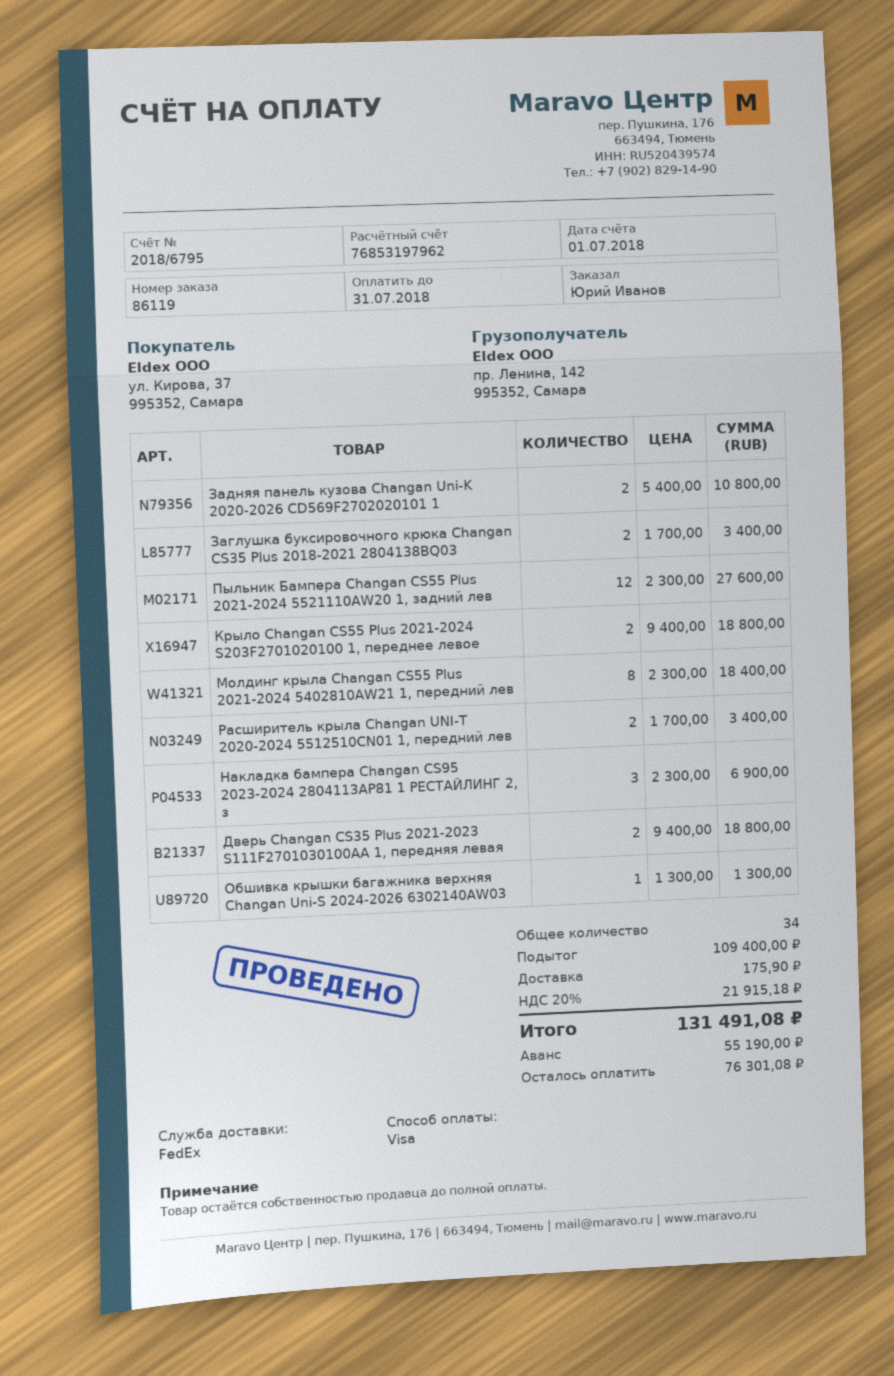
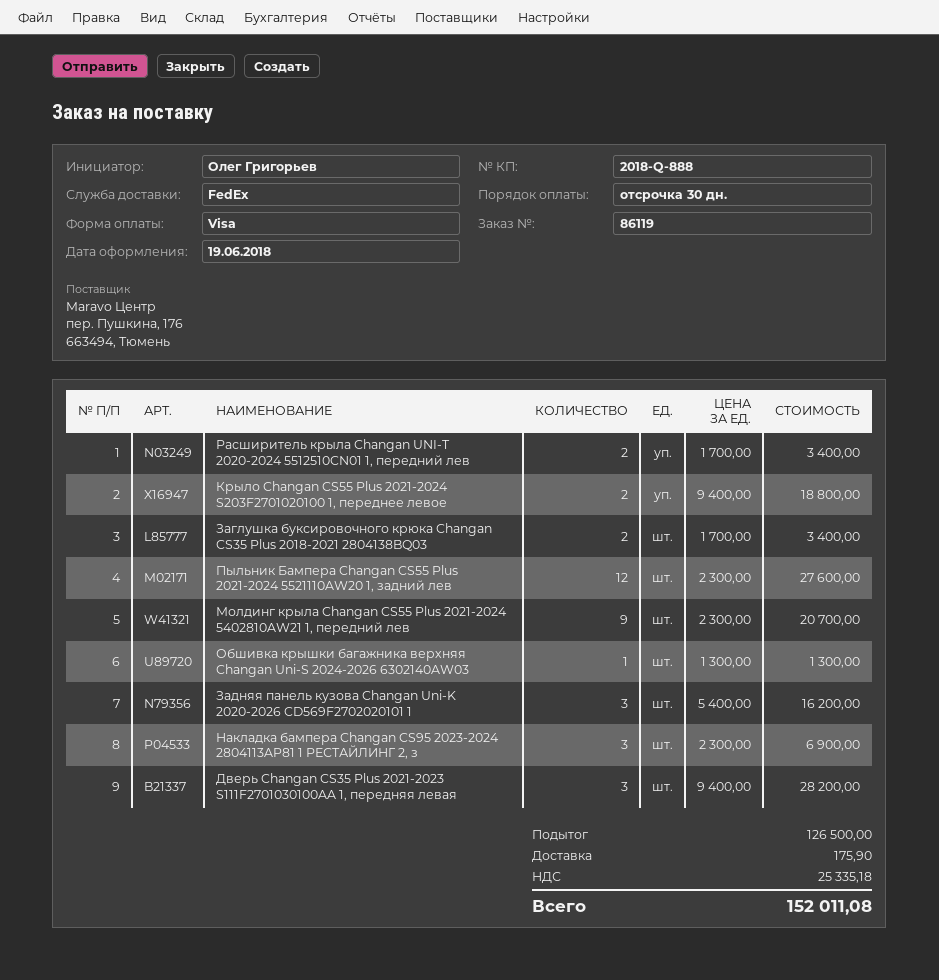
ordered by: Юрий Иванов -> Олег Григорьев
Задняя панель кузова Changan Uni-K 2020-2026 CD569F2702020101 1: 2 x 5400.00 = 10800.00 -> 3 x 5400.00 = 16200.00
Молдинг крыла Changan CS55 Plus 2021-2024 5402810AW21 1, передний лев: 8 x 2300.00 = 18400.00 -> 9 x 2300.00 = 20700.00
Дверь Changan CS35 Plus 2021-2023 S111F2701030100AA 1, передняя левая: 2 x 9400.00 = 18800.00 -> 3 x 9400.00 = 28200.00
subtotal: 109400.00 -> 126500.00
tax: 21915.18 -> 25335.18
total: 131491.08 -> 152011.08

